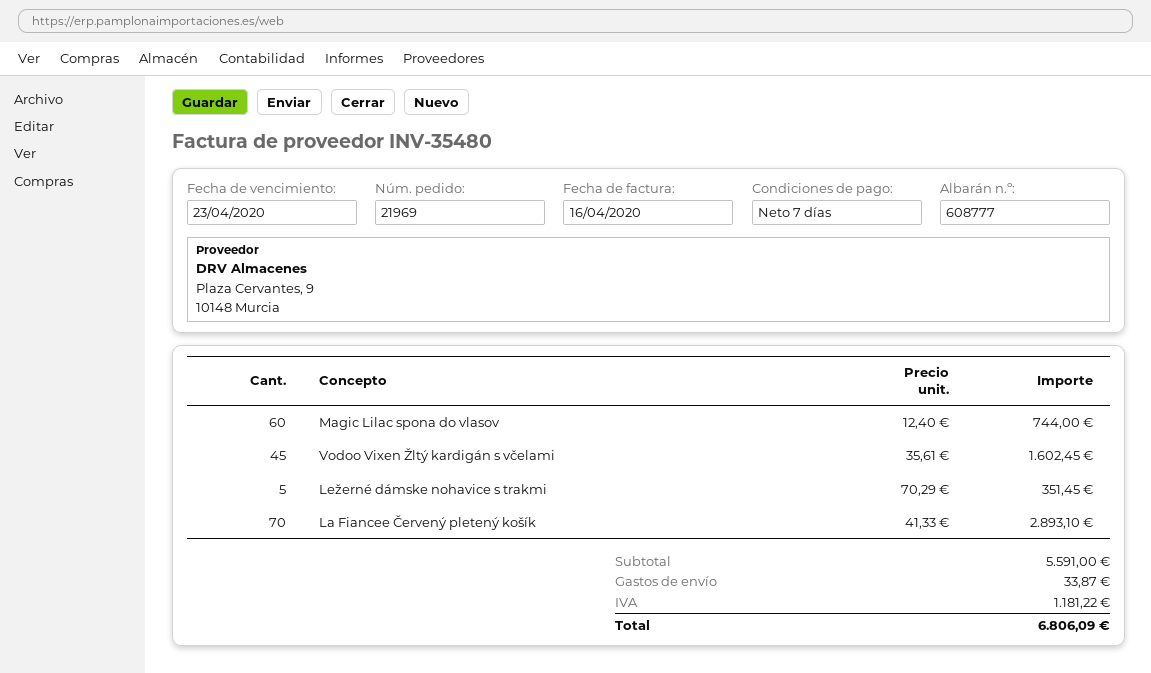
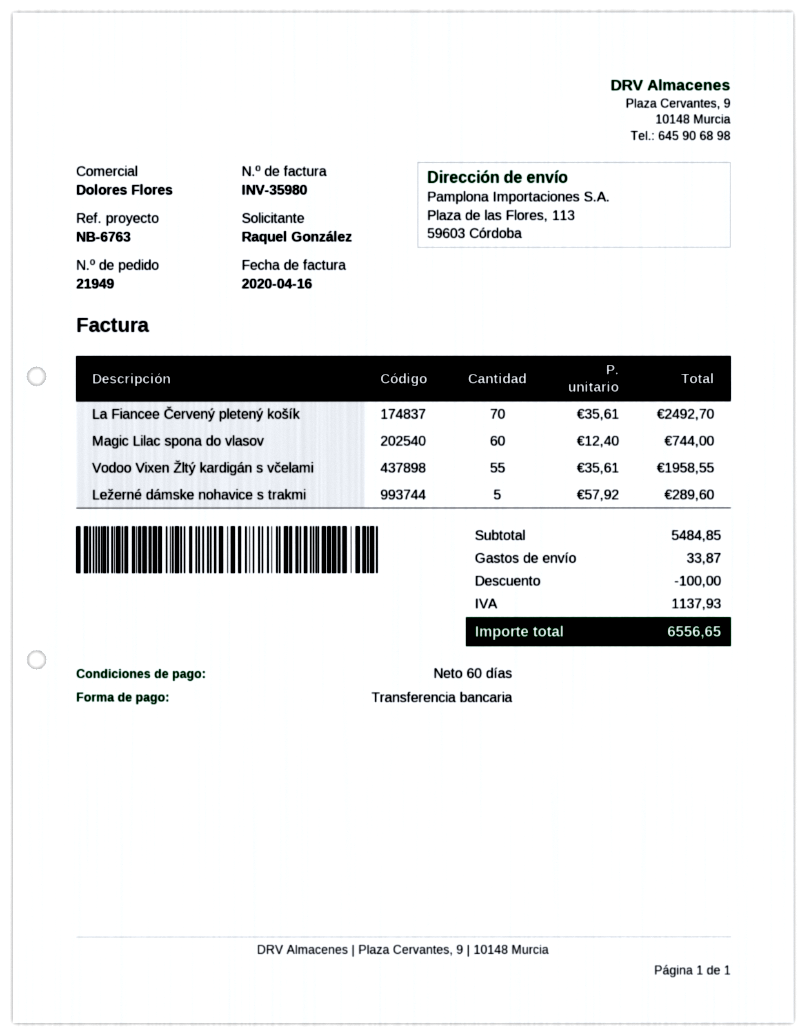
order number: 21969 -> 21949
invoice number: INV-35480 -> INV-35980
payment terms: 7 days -> 60 days
Vodoo Vixen Žltý kardigán s včelami: 45 x 35.61 = 1602.45 -> 55 x 35.61 = 1958.55
Ležerné dámske nohavice s trakmi: 5 x 70.29 = 351.45 -> 5 x 57.92 = 289.60
La Fiancee Červený pletený košík: 70 x 41.33 = 2893.10 -> 70 x 35.61 = 2492.70
subtotal: 5591.00 -> 5484.85
discount: none -> 100.00
tax: 1181.22 -> 1137.93
total: 6806.09 -> 6556.65

